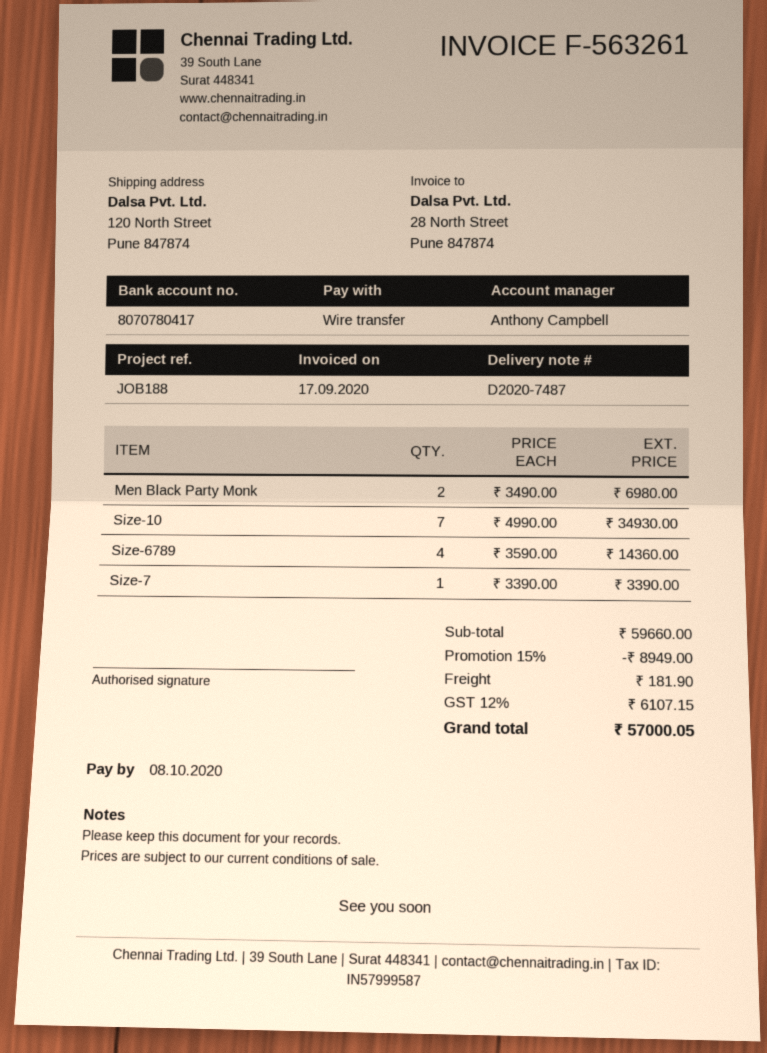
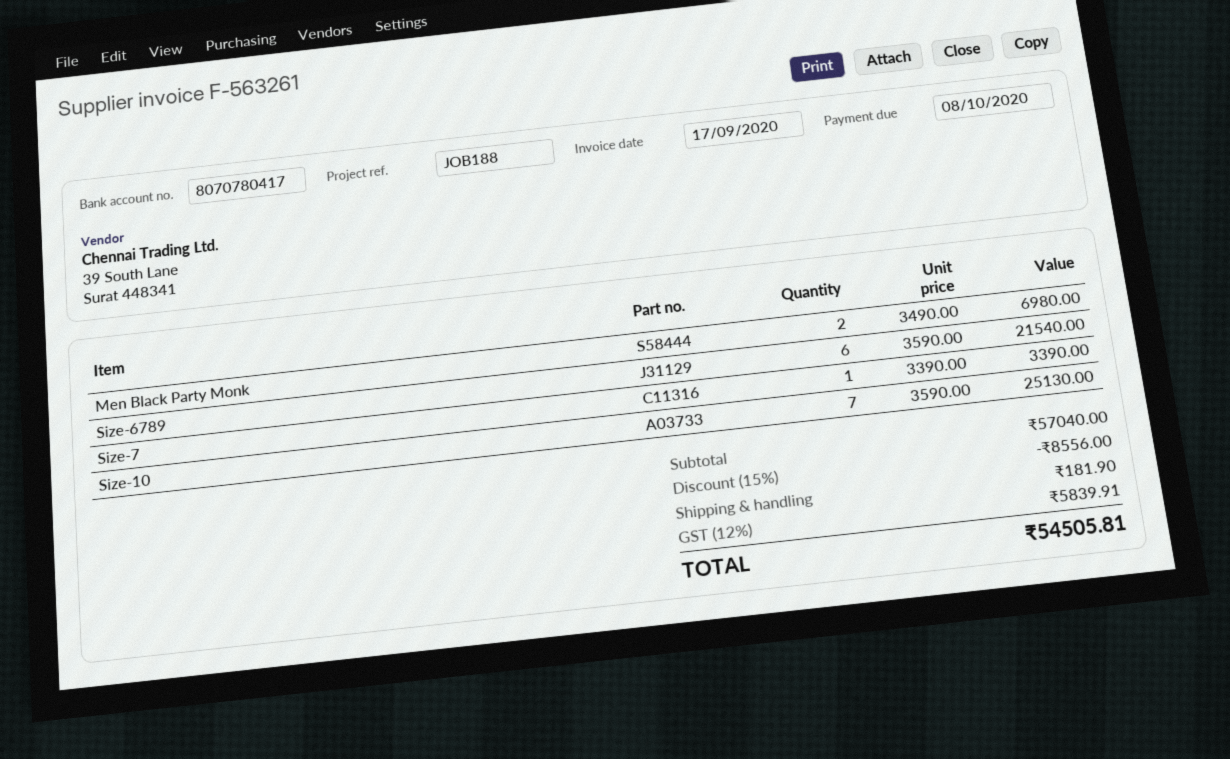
Size-10: 7 x 4990.00 = 34930.00 -> 7 x 3590.00 = 25130.00
Size-6789: 4 x 3590.00 = 14360.00 -> 6 x 3590.00 = 21540.00
subtotal: 59660.00 -> 57040.00
discount: 15% = 8949.00 -> 15% = 8556.00
tax: 12% = 6107.15 -> 12% = 5839.91
total: 57000.05 -> 54505.81

